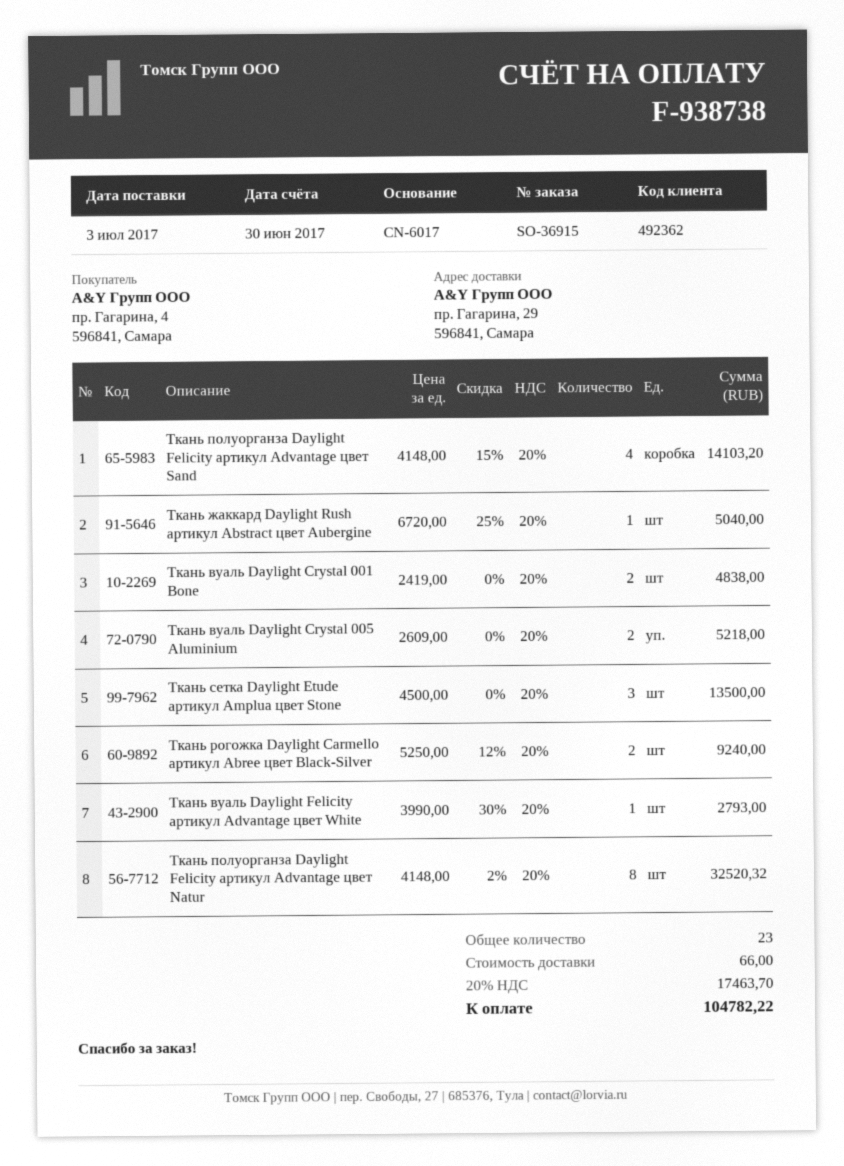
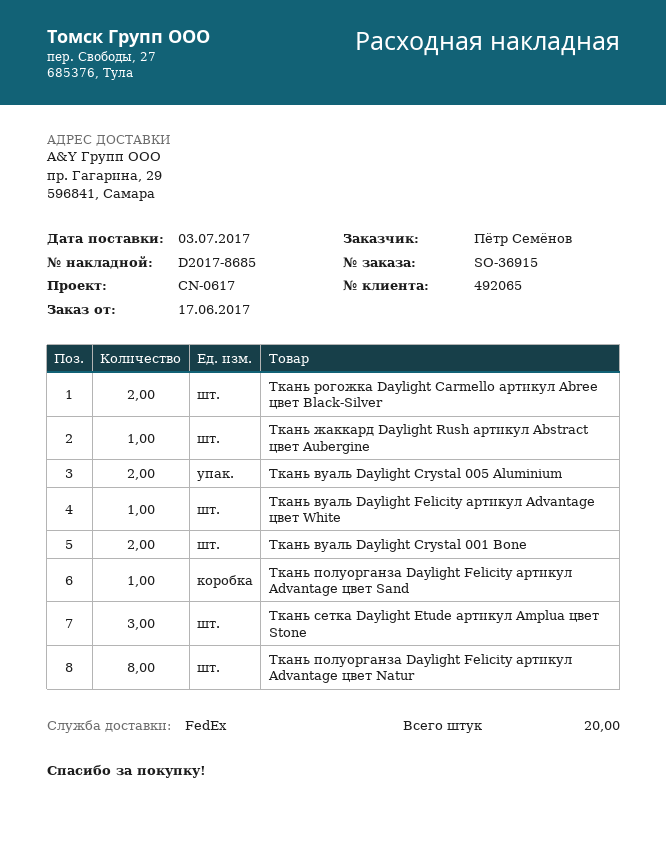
customer number: 492362 -> 492065
reference: CN-6017 -> CN-0617
Ткань полуорганза Daylight Felicity артикул Advantage цвет Sand: 4 -> 1
total quantity: 23 -> 20

